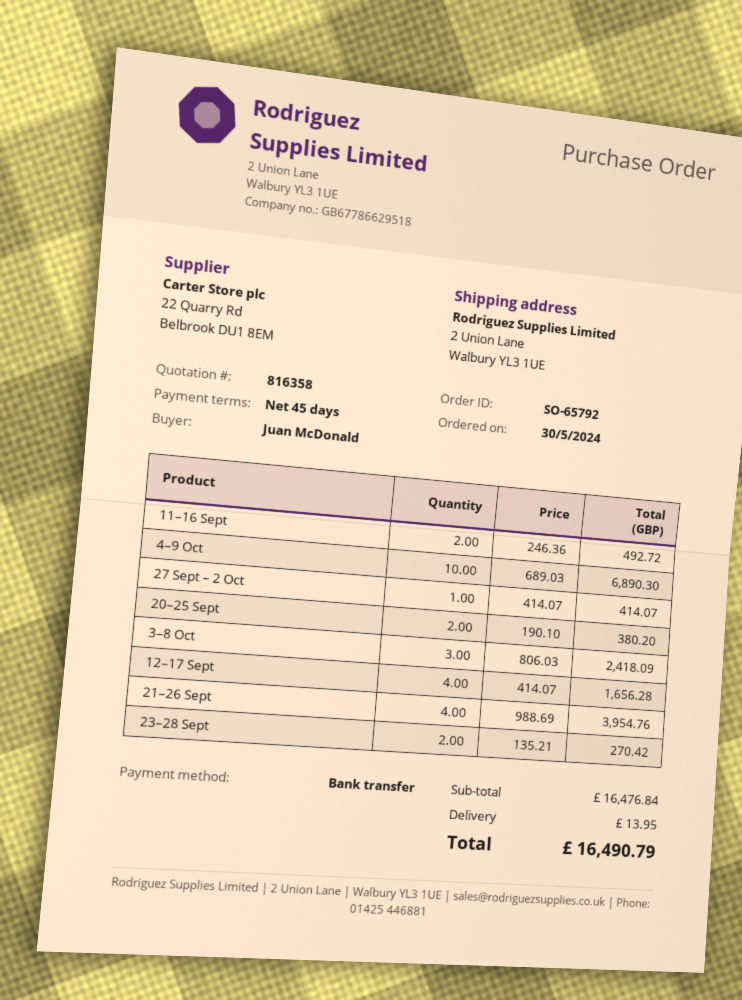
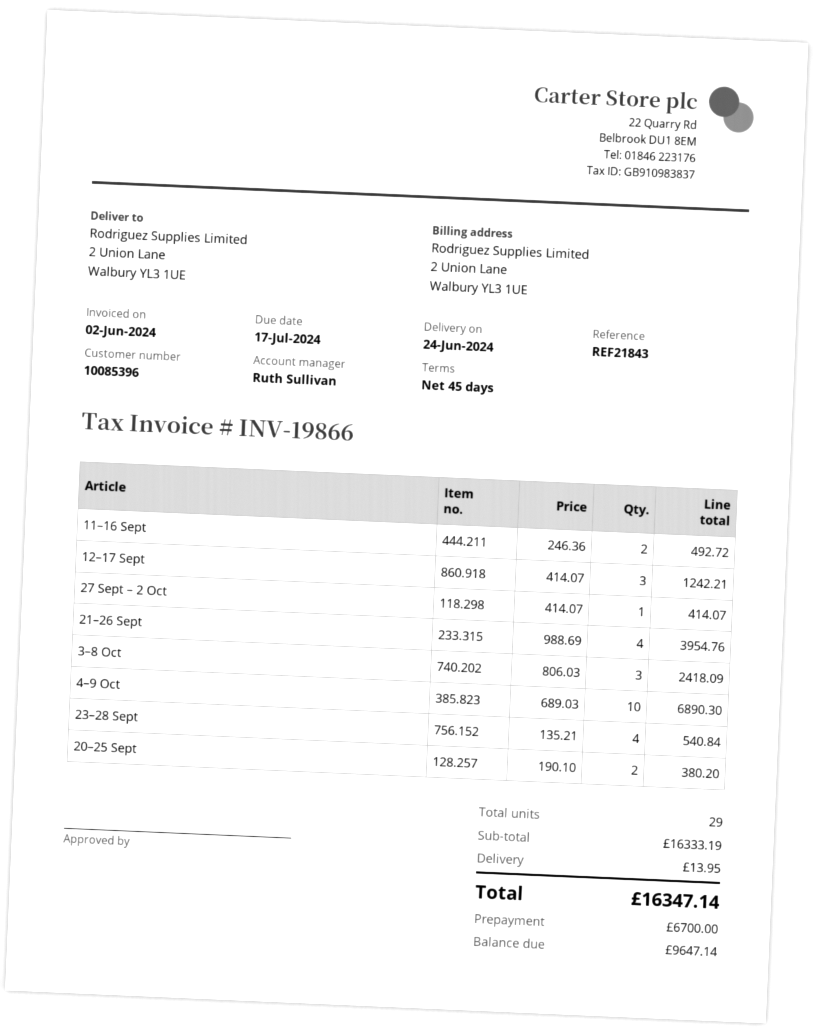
12–17 Sept: 4 x 414.07 = 1656.28 -> 3 x 414.07 = 1242.21
23–28 Sept: 2 x 135.21 = 270.42 -> 4 x 135.21 = 540.84
subtotal: 16476.84 -> 16333.19
total: 16490.79 -> 16347.14

